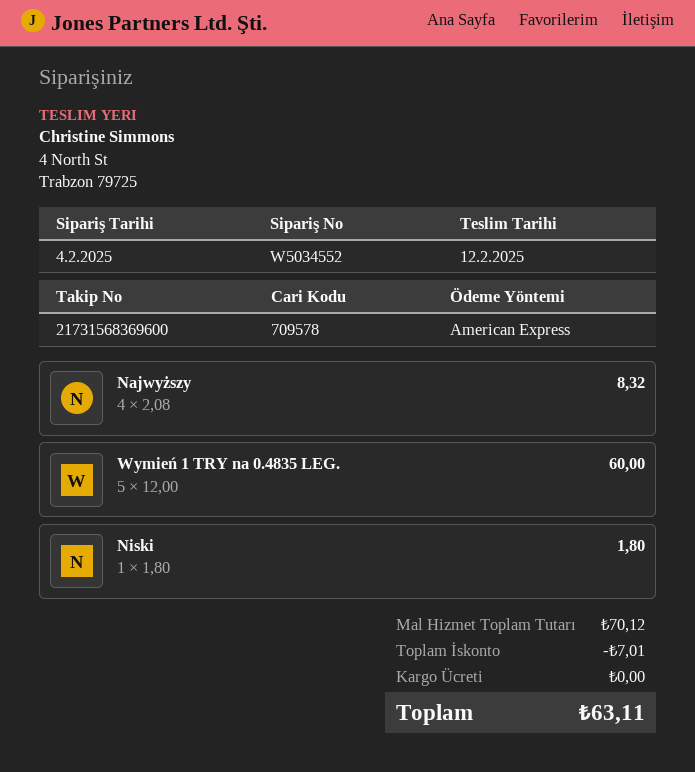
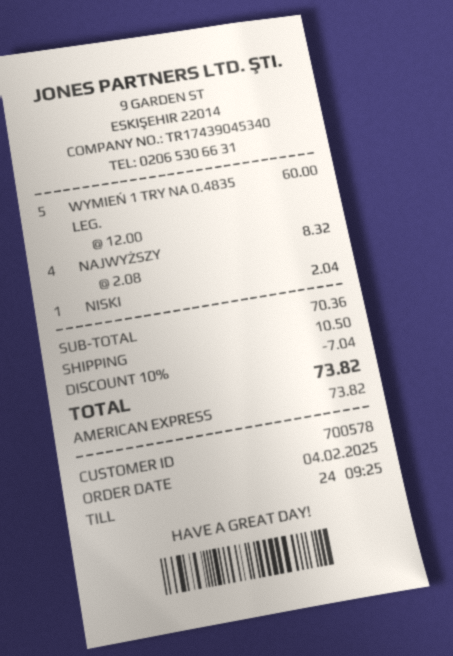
customer number: 709578 -> 700578
Niski: 1 x 1.80 = 1.80 -> 1 x 2.04 = 2.04
subtotal: 70.12 -> 70.36
discount: 7.01 -> 7.04
shipping: 0.00 -> 10.50
total: 63.11 -> 73.82

